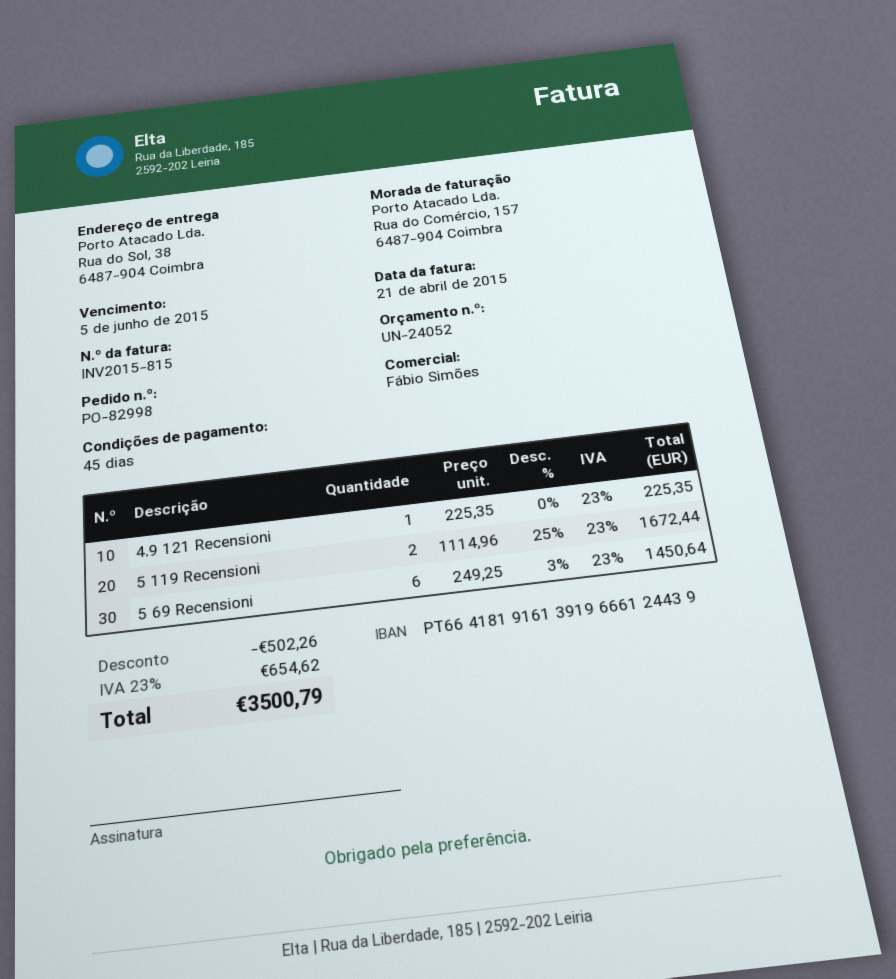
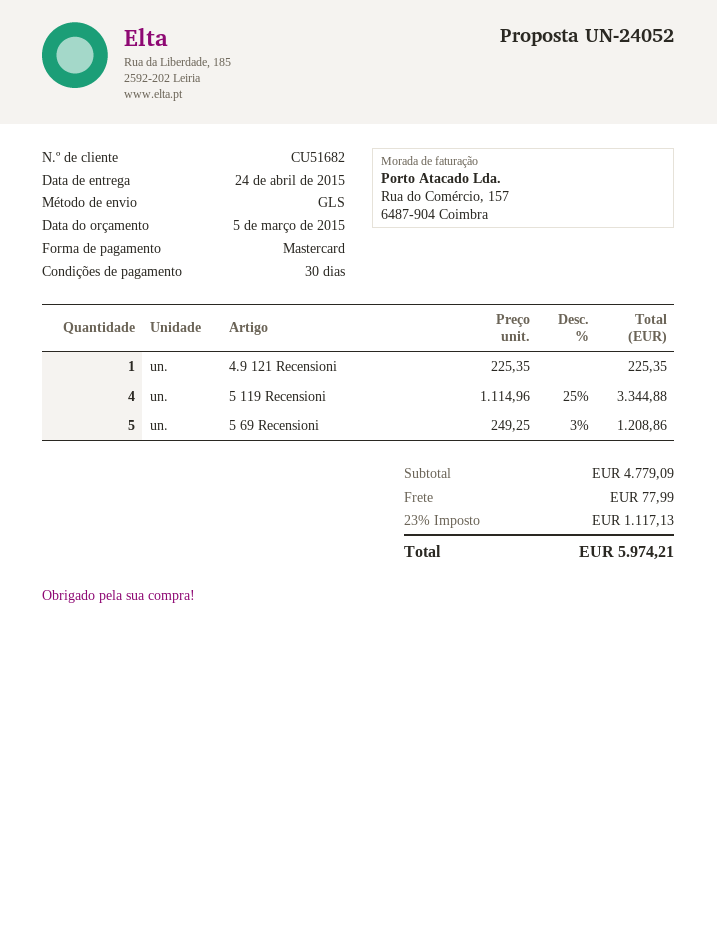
payment terms: 45 days -> 30 days
5 119 Recensioni: 2 x 1114.96 - 25% = 1672.44 -> 4 x 1114.96 - 25% = 3344.88
5 69 Recensioni: 6 x 249.25 - 3% = 1450.64 -> 5 x 249.25 - 3% = 1208.86
discount: 502.26 -> none
shipping: none -> 77.99
tax: 23% = 654.62 -> 23% = 1117.13
total: 3500.79 -> 5974.21

